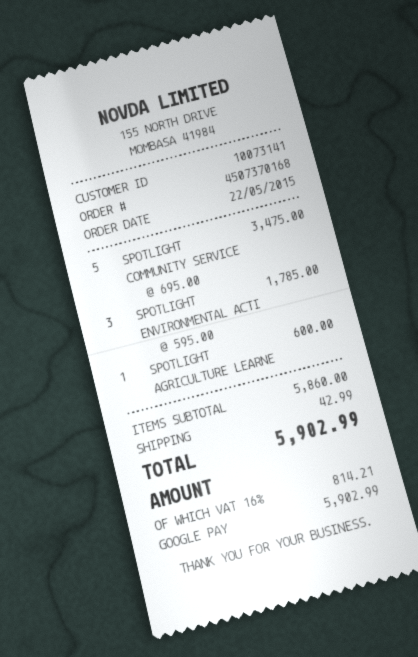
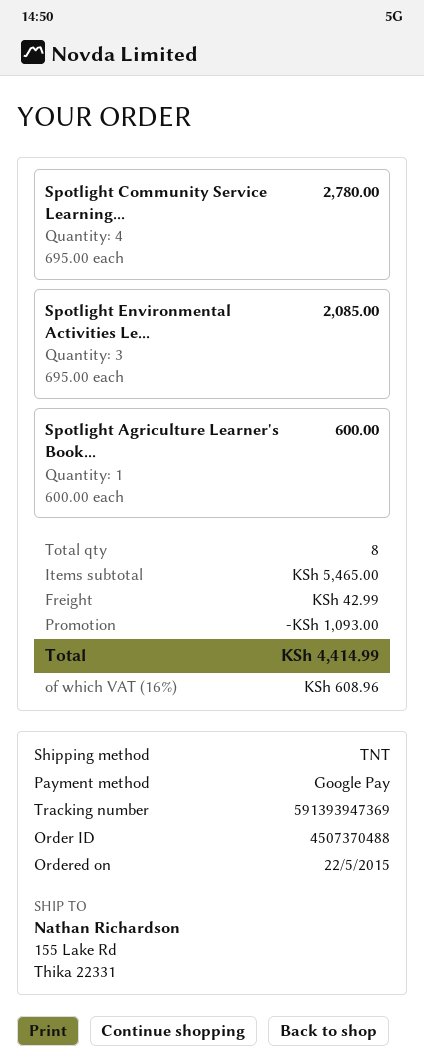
order number: 4507370168 -> 4507370488
SPOTLIGHT COMMUNITY SERVICE: 5 x 695.00 = 3475.00 -> 4 x 695.00 = 2780.00
SPOTLIGHT ENVIRONMENTAL ACTI: 3 x 595.00 = 1785.00 -> 3 x 695.00 = 2085.00
subtotal: 5860.00 -> 5465.00
discount: none -> 1093.00
tax: 16% = 814.21 -> 16% = 608.96
total: 5902.99 -> 4414.99

